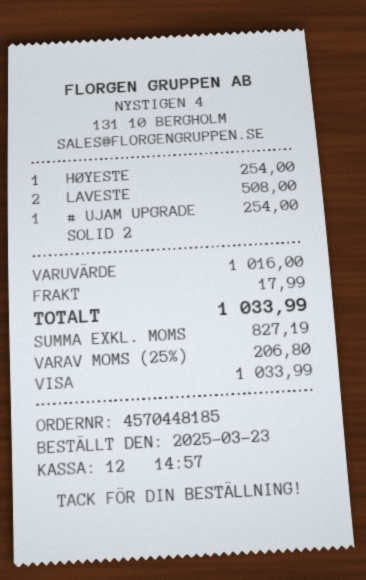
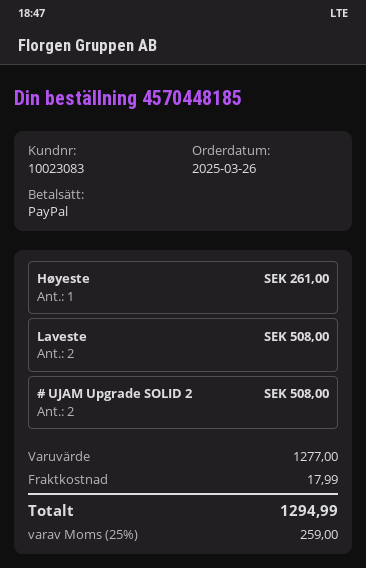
order date: 2025-03-23 -> 2025-03-26
payment method: Visa -> PayPal
HØYESTE: 1 for 254.00 -> 1 for 261.00
# UJAM UPGRADE SOLID 2: 1 for 254.00 -> 2 for 508.00
subtotal: 1016.00 -> 1277.00
tax: 25% = 206.80 -> 25% = 259.00
total: 1033.99 -> 1294.99

